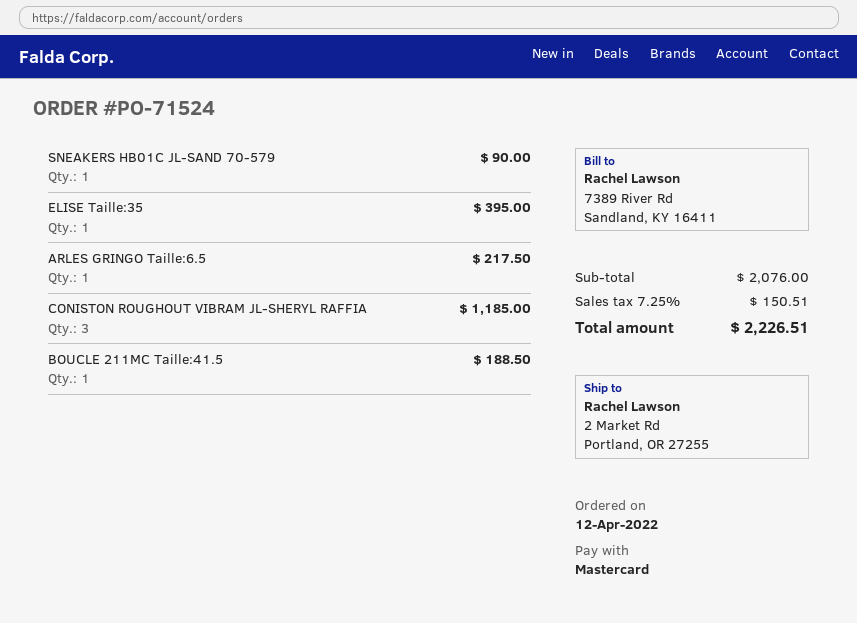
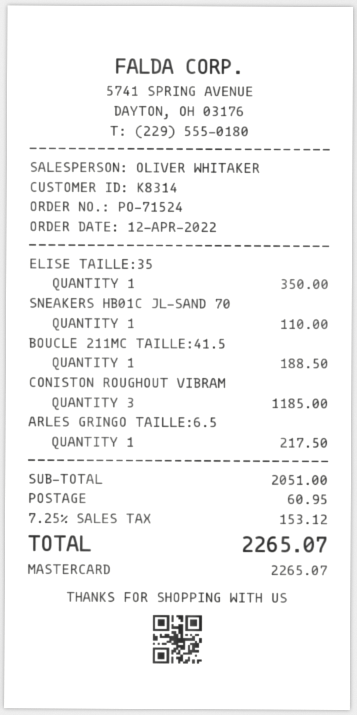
SNEAKERS HB01C JL-SAND 70-579: 1 for 90.00 -> 1 for 110.00
ELISE Taille:35: 1 for 395.00 -> 1 for 350.00
subtotal: 2076.00 -> 2051.00
shipping: none -> 60.95
tax: 7.25% = 150.51 -> 7.25% = 153.12
total: 2226.51 -> 2265.07

